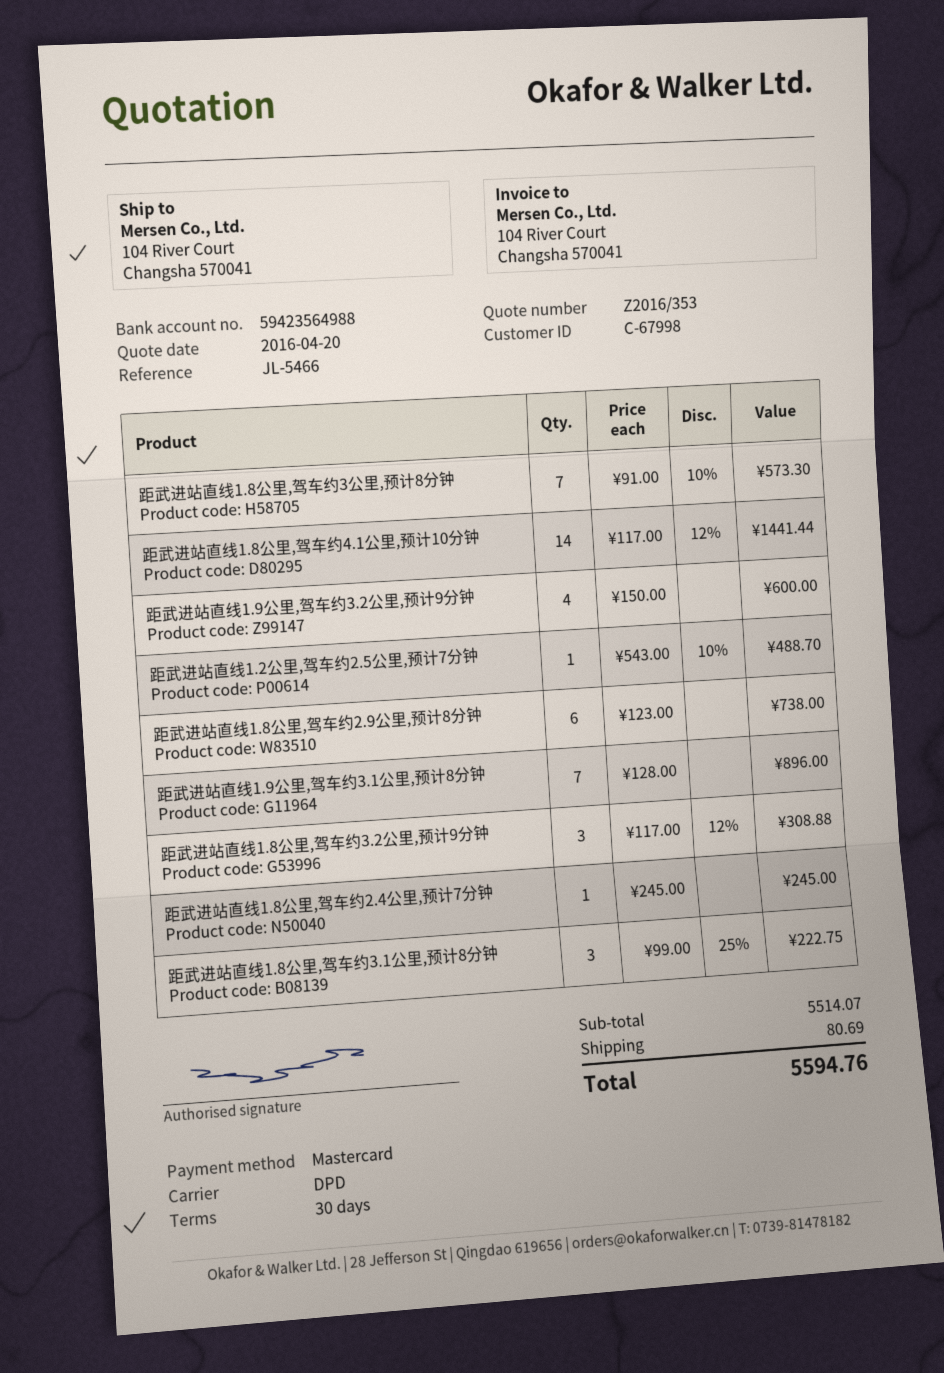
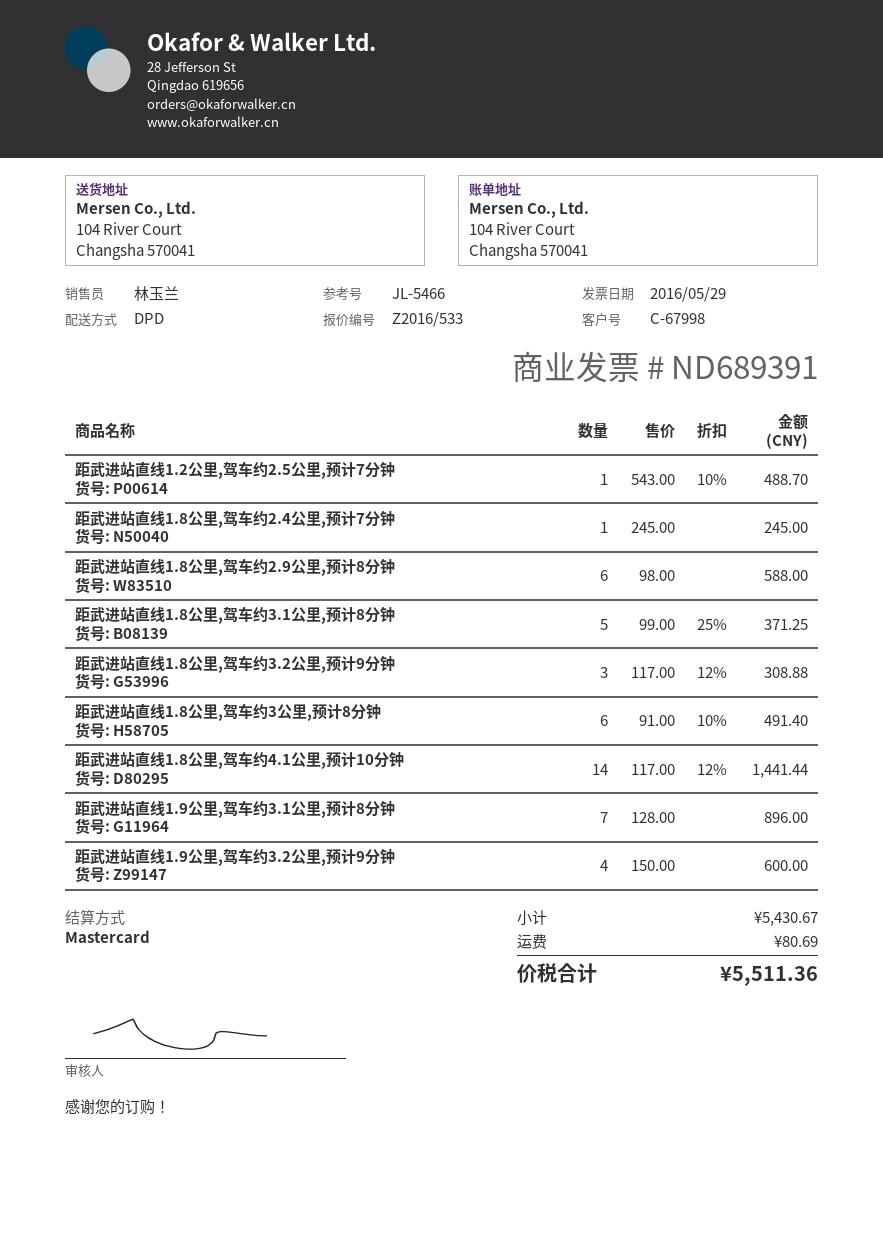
quote number: Z2016/353 -> Z2016/533
距武进站直线1.8公里,驾车约3公里,预计8分钟: 7 x 91.00 - 10% = 573.30 -> 6 x 91.00 - 10% = 491.40
距武进站直线1.8公里,驾车约2.9公里,预计8分钟: 6 x 123.00 = 738.00 -> 6 x 98.00 = 588.00
距武进站直线1.8公里,驾车约3.1公里,预计8分钟: 3 x 99.00 - 25% = 222.75 -> 5 x 99.00 - 25% = 371.25
subtotal: 5514.07 -> 5430.67
total: 5594.76 -> 5511.36

